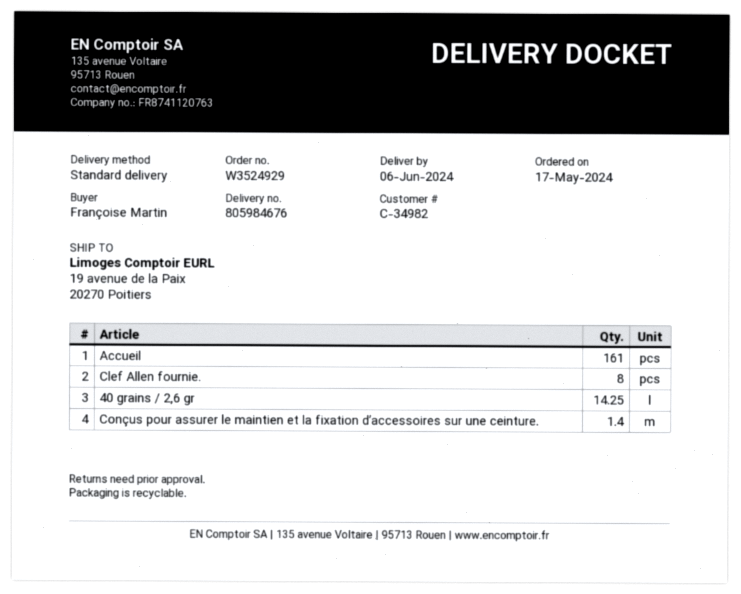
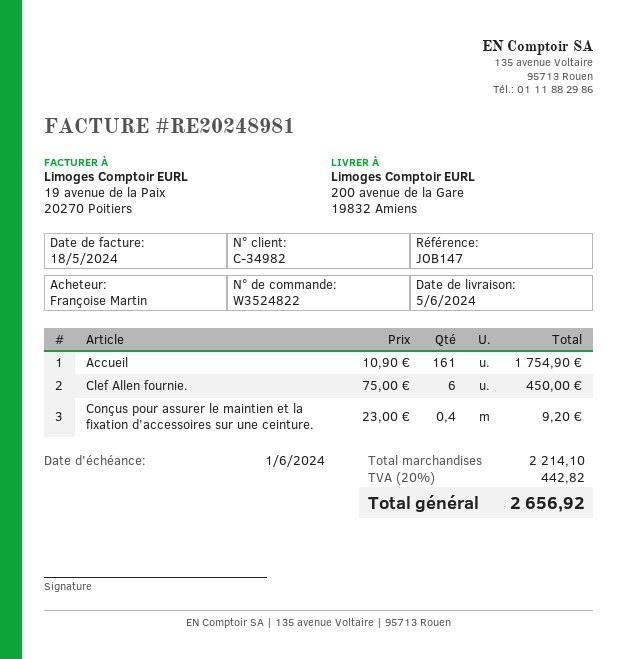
order number: W3524929 -> W3524822
delivery date: 2024-06-06 -> 2024-06-05
ship to: 19 avenue de la Paix, 20270 Poitiers -> 200 avenue de la Gare, 19832 Amiens
Clef Allen fournie.: 8 -> 6
40 grains / 2,6 gr: 14.25 -> none
Conçus pour assurer le maintien et la fixation d’accessoires sur une ceinture.: 1.4 -> 0.4

